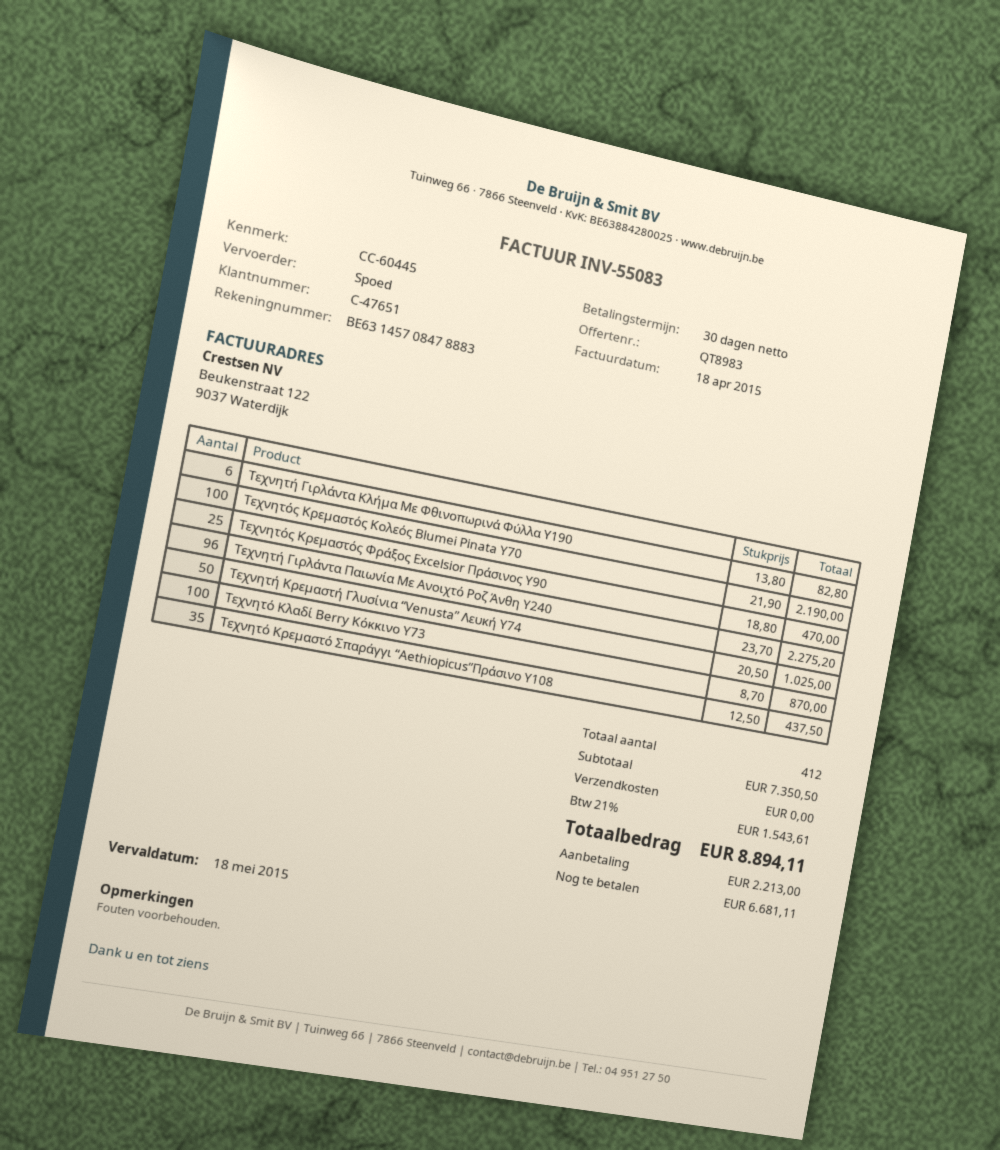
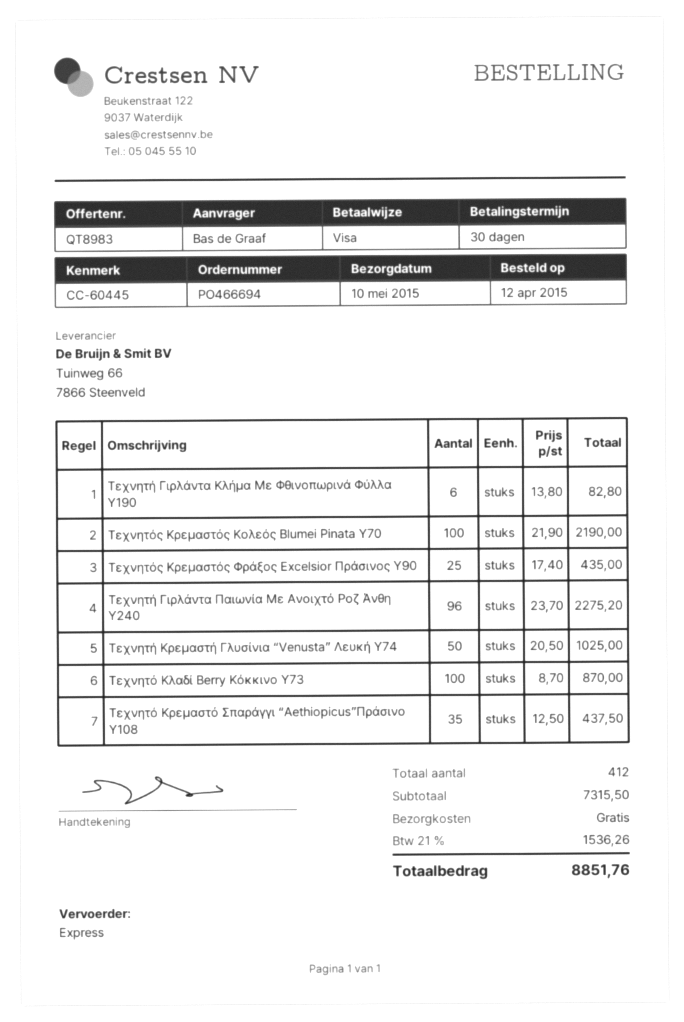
Τεχνητός Κρεμαστός Φράξος Excelsior Πράσινος Υ90: 25 x 18.80 = 470.00 -> 25 x 17.40 = 435.00
subtotal: 7350.50 -> 7315.50
tax: 21% = 1543.61 -> 21% = 1536.26
total: 8894.11 -> 8851.76

